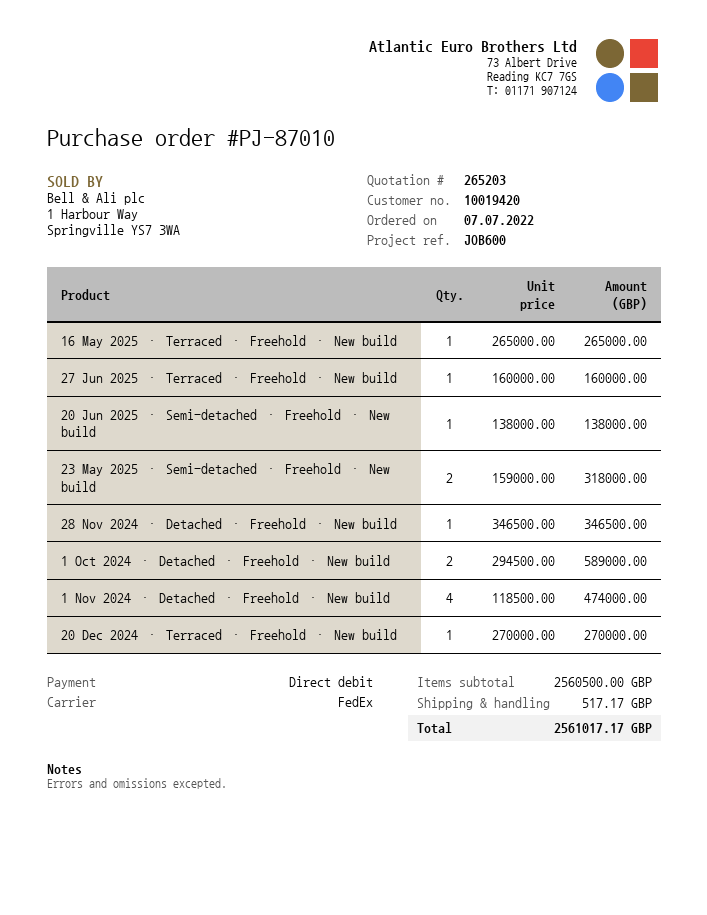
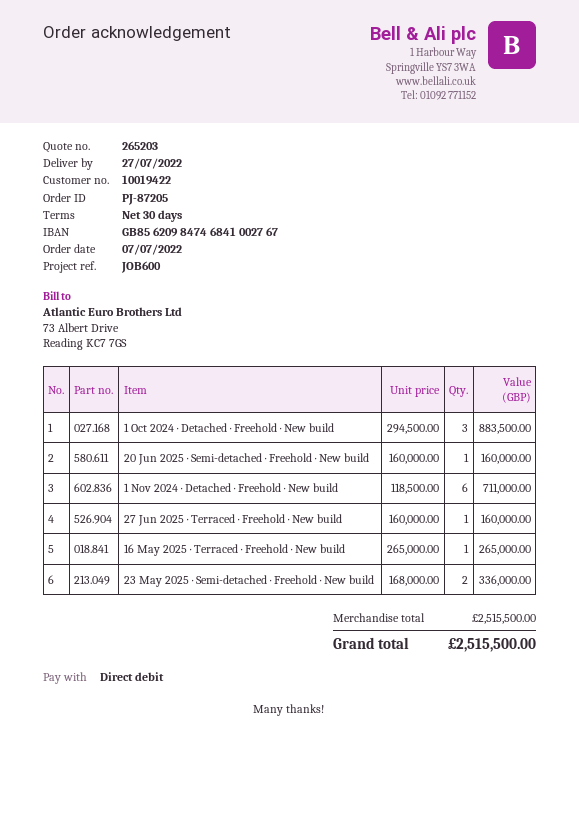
order number: PJ-87010 -> PJ-87205
customer number: 10019420 -> 10019422
20 Jun 2025 · Semi-detached · Freehold · New build: 1 x 138000.00 = 138000.00 -> 1 x 160000.00 = 160000.00
23 May 2025 · Semi-detached · Freehold · New build: 2 x 159000.00 = 318000.00 -> 2 x 168000.00 = 336000.00
28 Nov 2024 · Detached · Freehold · New build: 1 x 346500.00 = 346500.00 -> none
1 Oct 2024 · Detached · Freehold · New build: 2 x 294500.00 = 589000.00 -> 3 x 294500.00 = 883500.00
1 Nov 2024 · Detached · Freehold · New build: 4 x 118500.00 = 474000.00 -> 6 x 118500.00 = 711000.00
20 Dec 2024 · Terraced · Freehold · New build: 1 x 270000.00 = 270000.00 -> none
subtotal: 2560500.00 -> 2515500.00
shipping: 517.17 -> none
total: 2561017.17 -> 2515500.00

